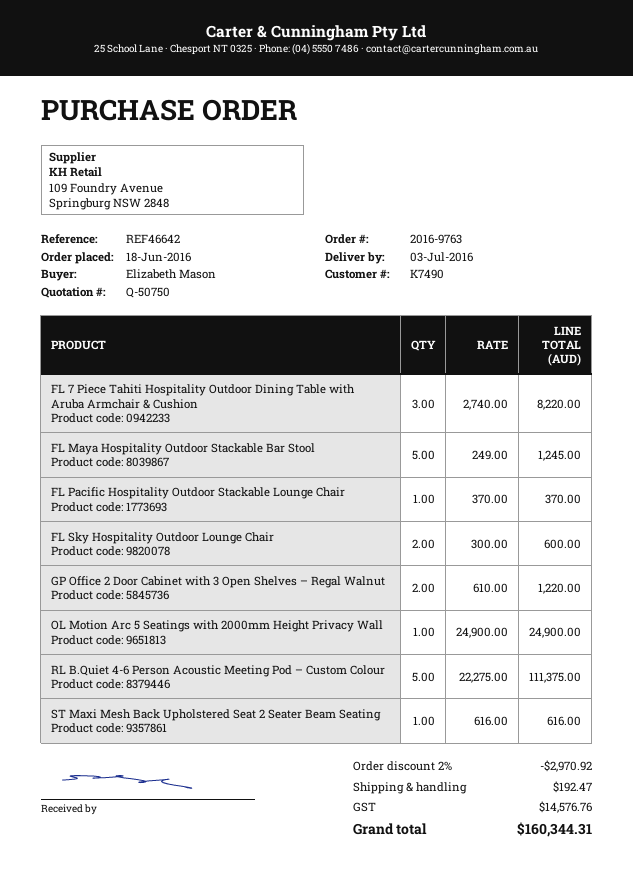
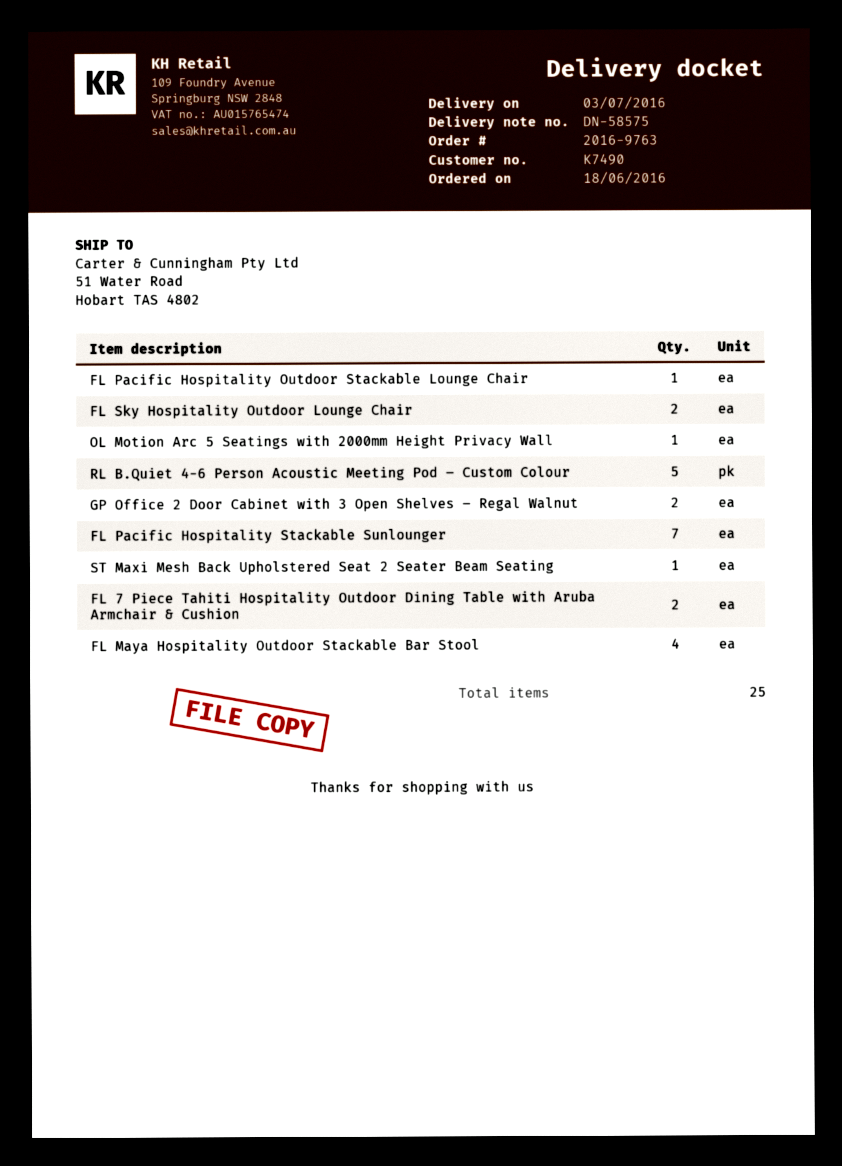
FL 7 Piece Tahiti Hospitality Outdoor Dining Table with Aruba Armchair & Cushion: 3 -> 2
FL Maya Hospitality Outdoor Stackable Bar Stool: 5 -> 4
FL Pacific Hospitality Stackable Sunlounger: none -> 7

